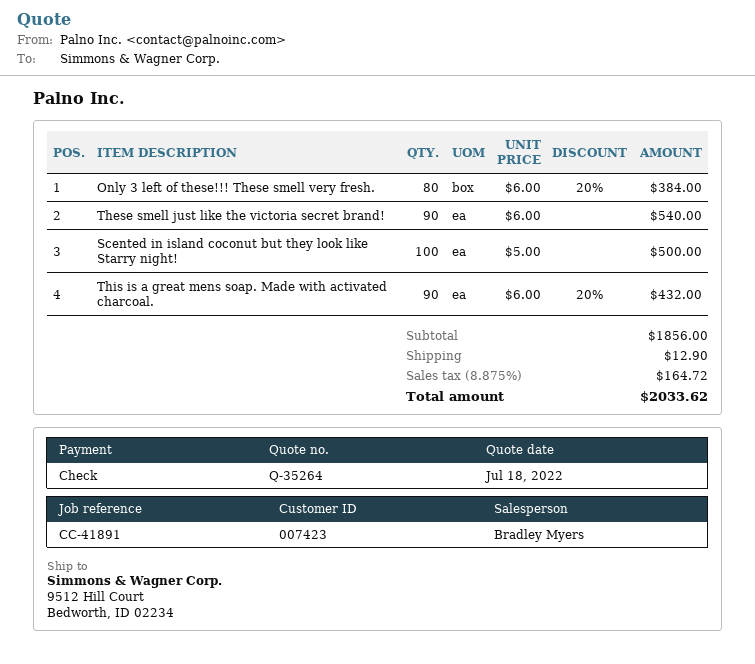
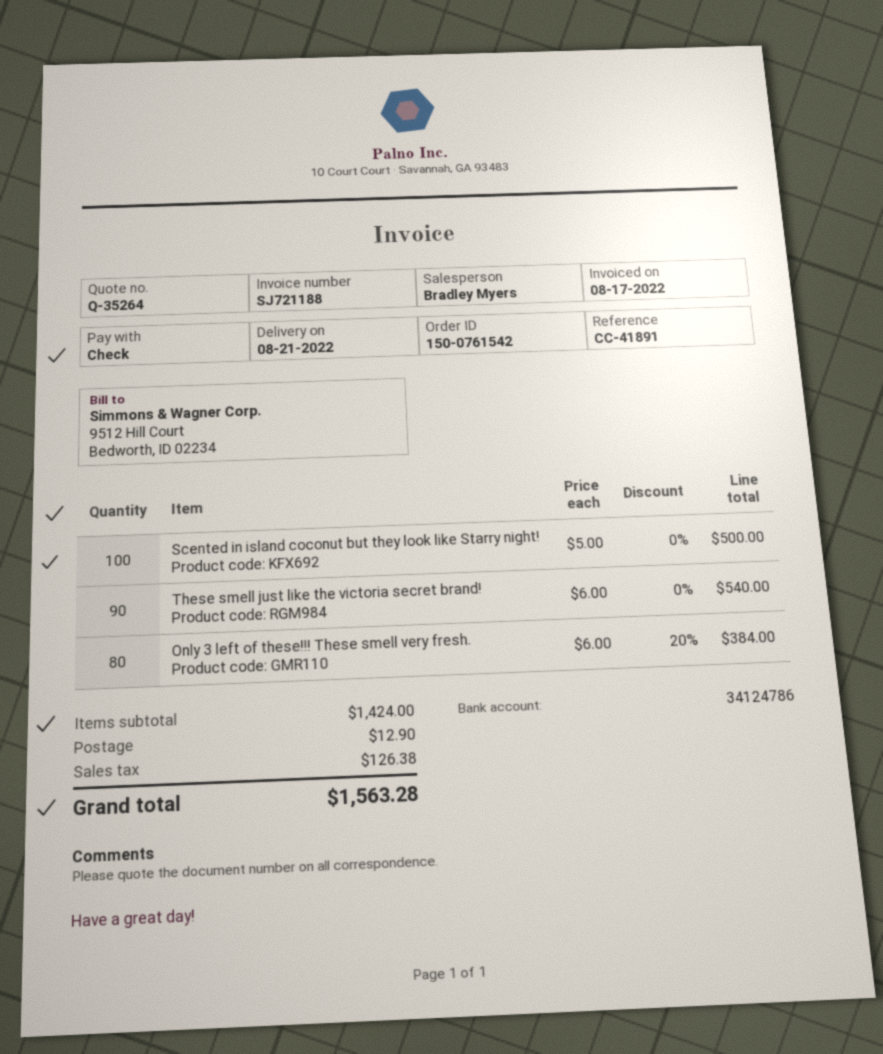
This is a great mens soap. Made with activated charcoal.: 90 x 6.00 - 20% = 432.00 -> none
subtotal: 1856.00 -> 1424.00
tax: 164.72 -> 126.38
total: 2033.62 -> 1563.28

